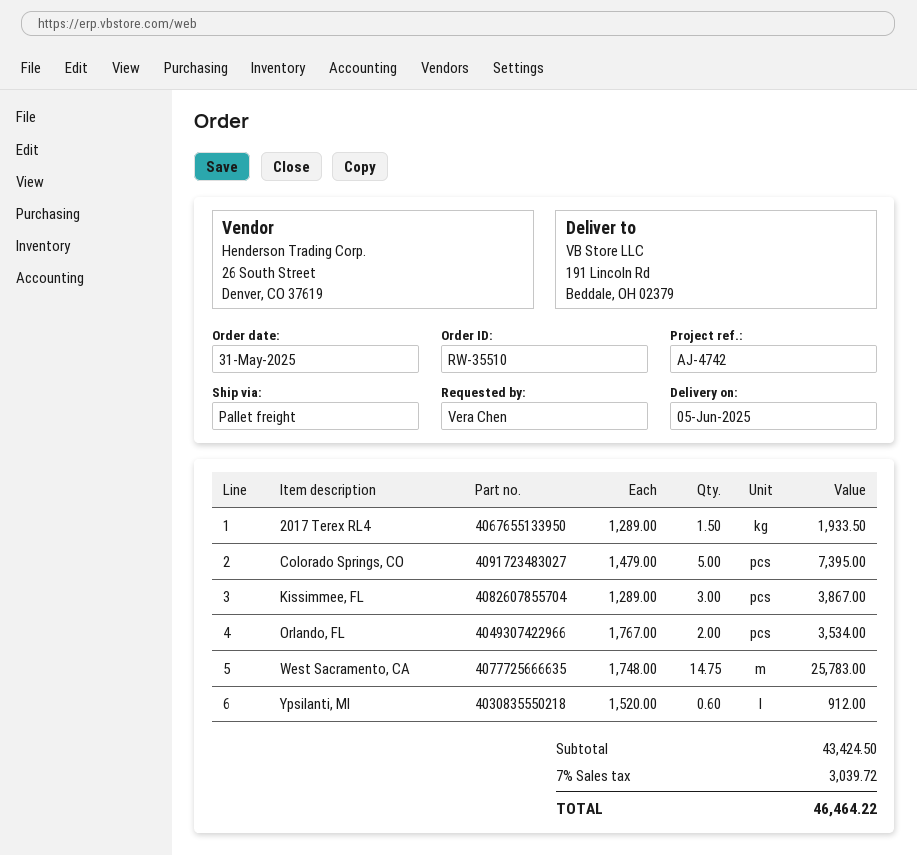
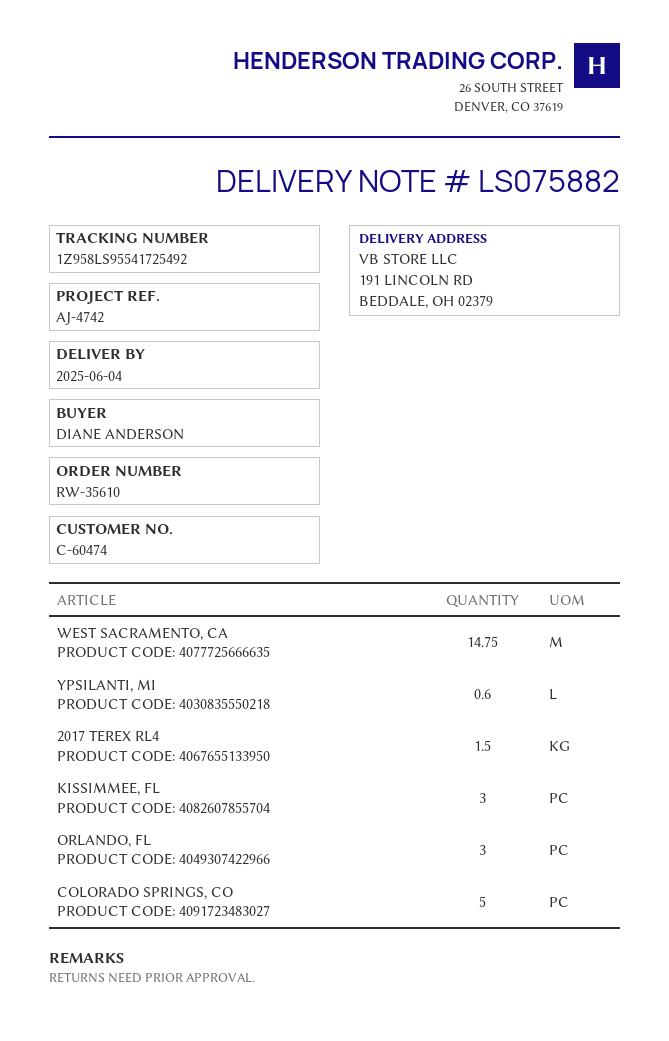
order number: RW-35510 -> RW-35610
delivery date: 2025-06-05 -> 2025-06-04
ordered by: Vera Chen -> DIANE ANDERSON
Orlando, FL: 2 -> 3

